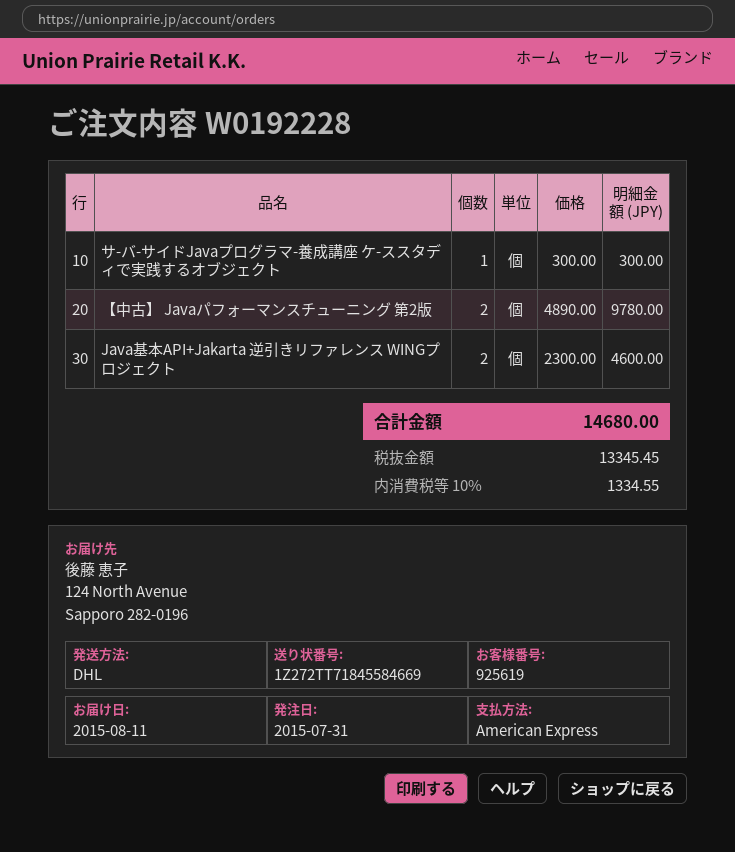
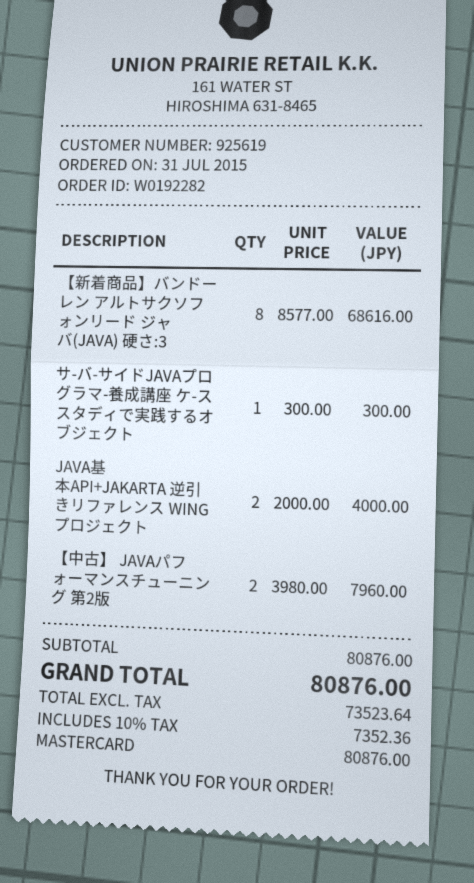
order number: W0192228 -> W0192282
payment method: American Express -> Mastercard
【中古】 Javaパフォーマンスチューニング 第2版: 2 x 4890.00 = 9780.00 -> 2 x 3980.00 = 7960.00
Java基本API+Jakarta 逆引きリファレンス WINGプロジェクト: 2 x 2300.00 = 4600.00 -> 2 x 2000.00 = 4000.00
【新着商品】バンドーレン アルトサクソフォンリード ジャバ(JAVA) 硬さ:3: none -> 8 x 8577.00 = 68616.00
net: 13345.45 -> 73523.64
tax: 10% = 1334.55 -> 10% = 7352.36
total: 14680.00 -> 80876.00

